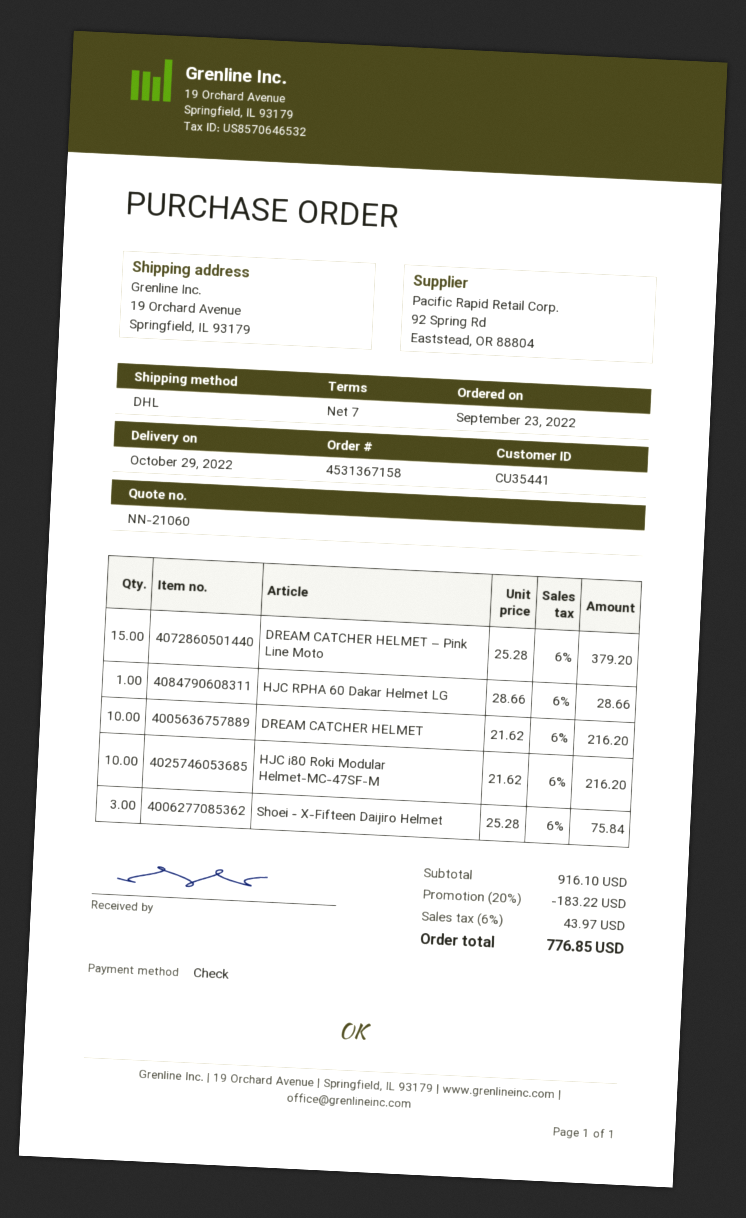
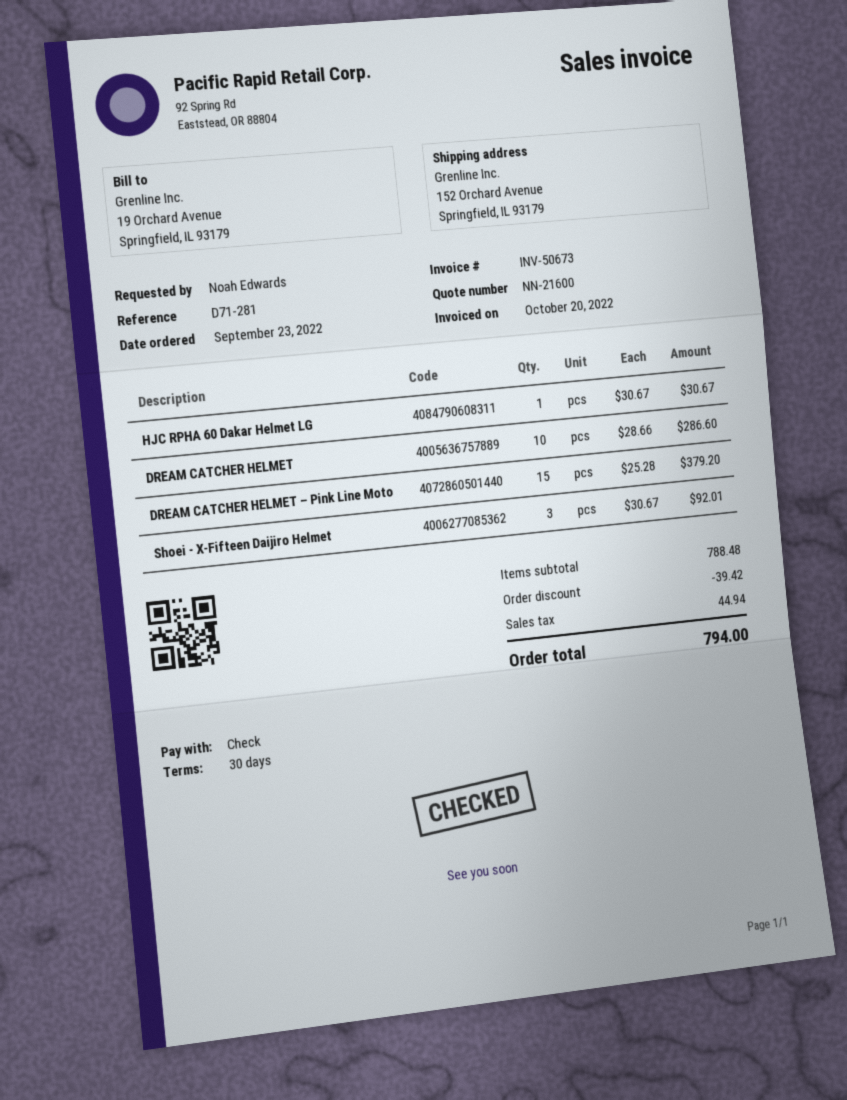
quote number: NN-21060 -> NN-21600
payment terms: 7 days -> 30 days
ship to: 19 Orchard Avenue, Springfield, IL 93179 -> 152 Orchard Avenue, Springfield, IL 93179
HJC RPHA 60 Dakar Helmet LG: 1 x 28.66 = 28.66 -> 1 x 30.67 = 30.67
DREAM CATCHER HELMET: 10 x 21.62 = 216.20 -> 10 x 28.66 = 286.60
HJC i80 Roki Modular Helmet-MC-47SF-M: 10 x 21.62 = 216.20 -> none
Shoei - X-Fifteen Daijiro Helmet: 3 x 25.28 = 75.84 -> 3 x 30.67 = 92.01
subtotal: 916.10 -> 788.48
discount: 183.22 -> 39.42
tax: 43.97 -> 44.94
total: 776.85 -> 794.00

